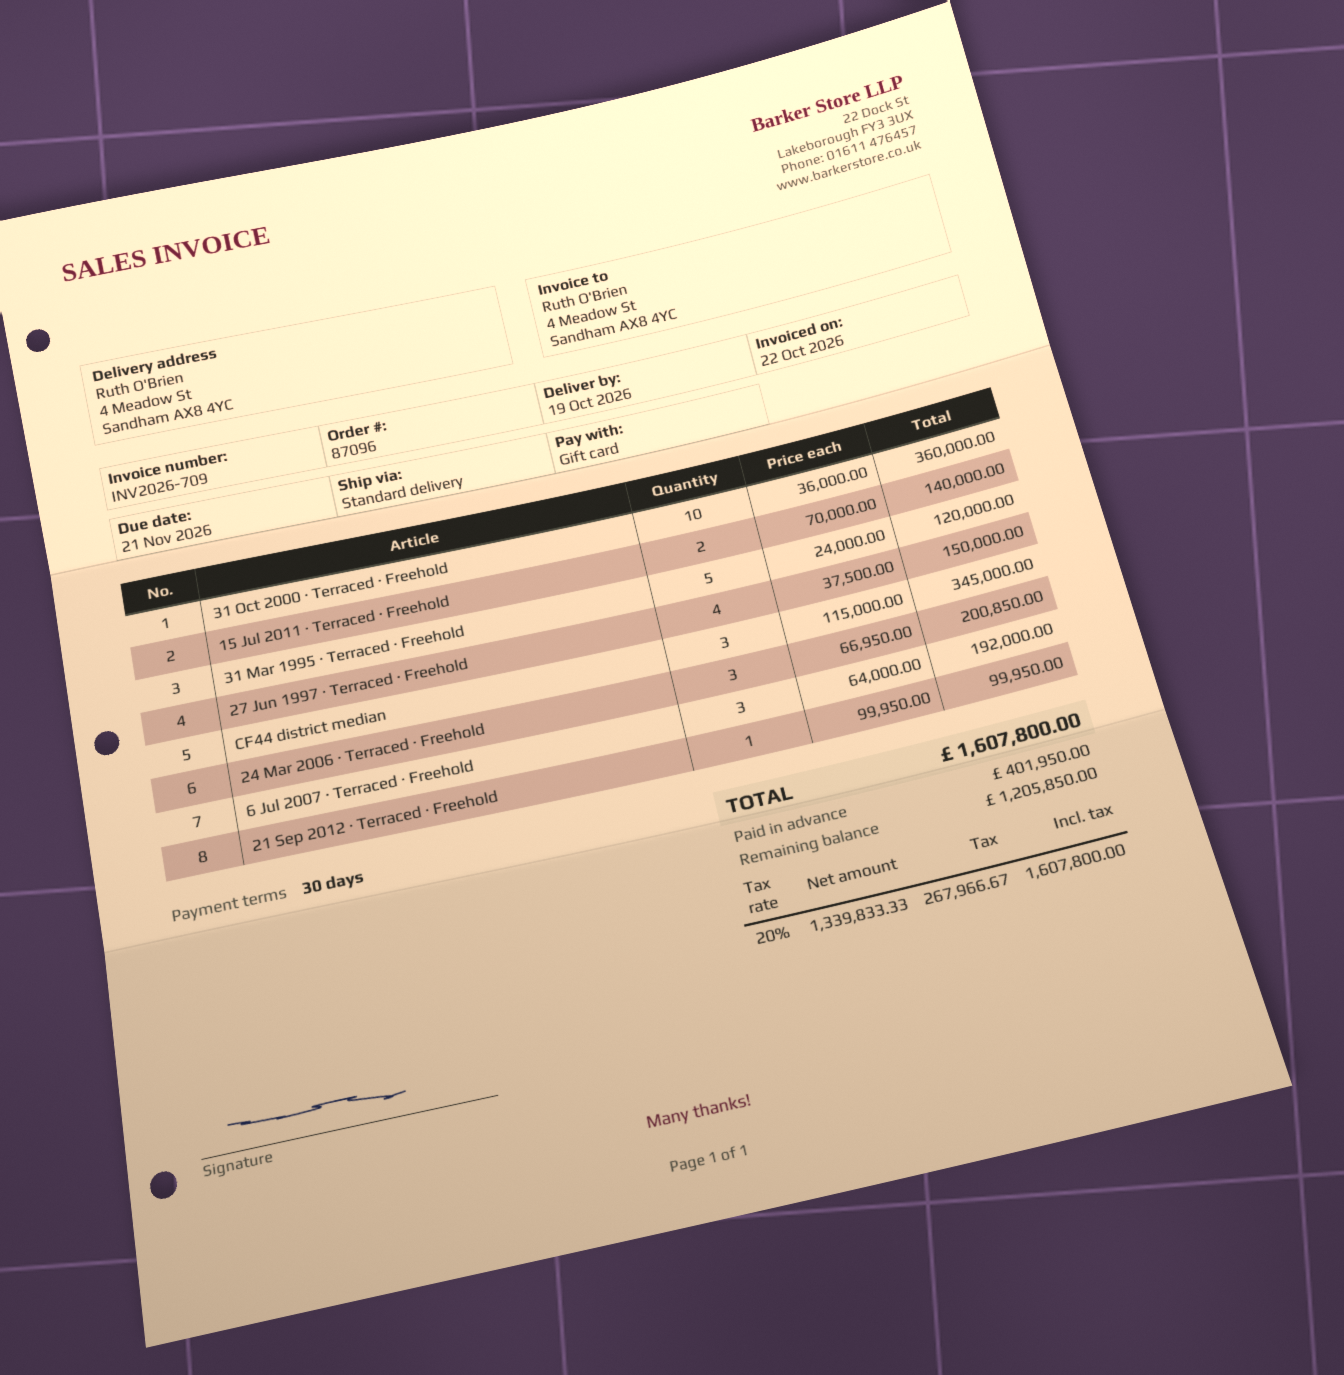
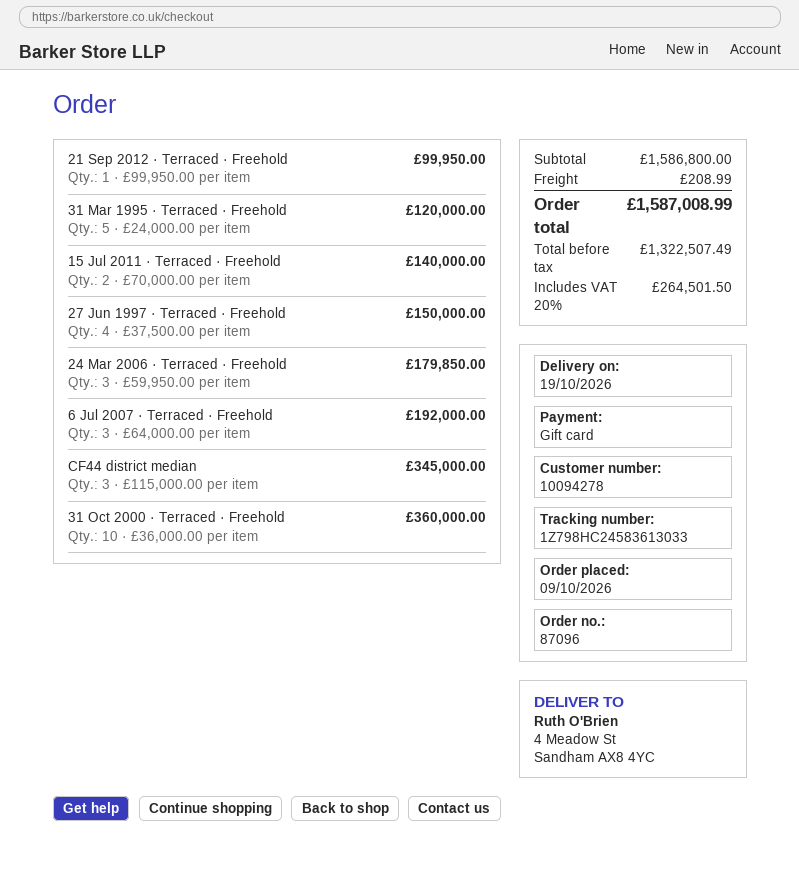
24 Mar 2006 · Terraced · Freehold: 3 x 66950.00 = 200850.00 -> 3 x 59950.00 = 179850.00
shipping: none -> 208.99
net: 1339833.33 -> 1322507.49
tax: 20% = 267966.67 -> 20% = 264501.50
total: 1607800.00 -> 1587008.99

